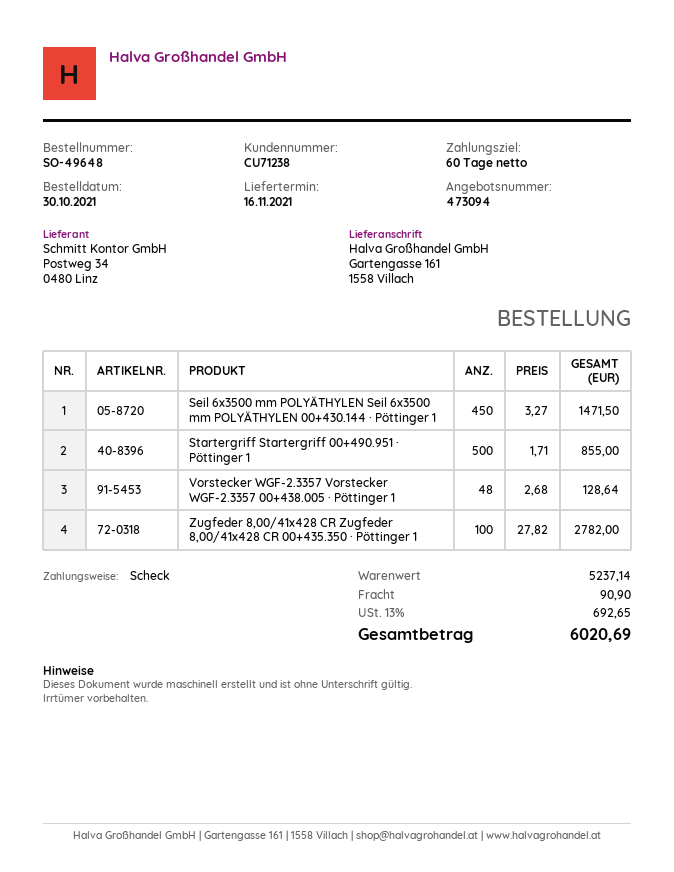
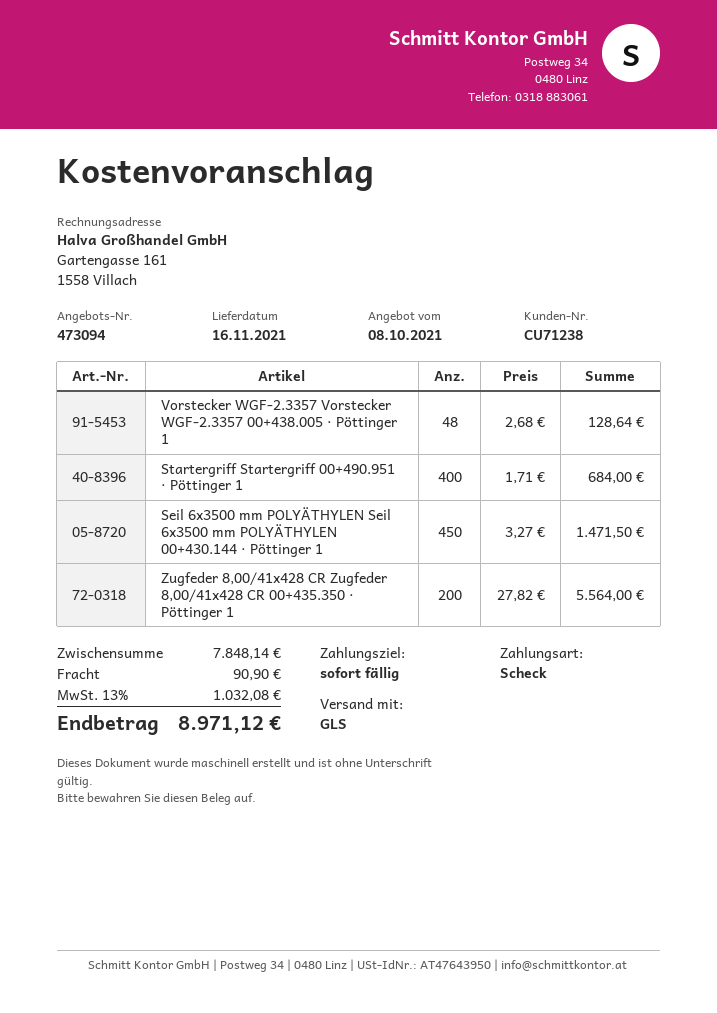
payment terms: 60 days -> on receipt
Startergriff Startergriff 00+490.951 · Pöttinger 1: 500 x 1.71 = 855.00 -> 400 x 1.71 = 684.00
Zugfeder 8,00/41x428 CR Zugfeder 8,00/41x428 CR 00+435.350 · Pöttinger 1: 100 x 27.82 = 2782.00 -> 200 x 27.82 = 5564.00
subtotal: 5237.14 -> 7848.14
tax: 13% = 692.65 -> 13% = 1032.08
total: 6020.69 -> 8971.12

